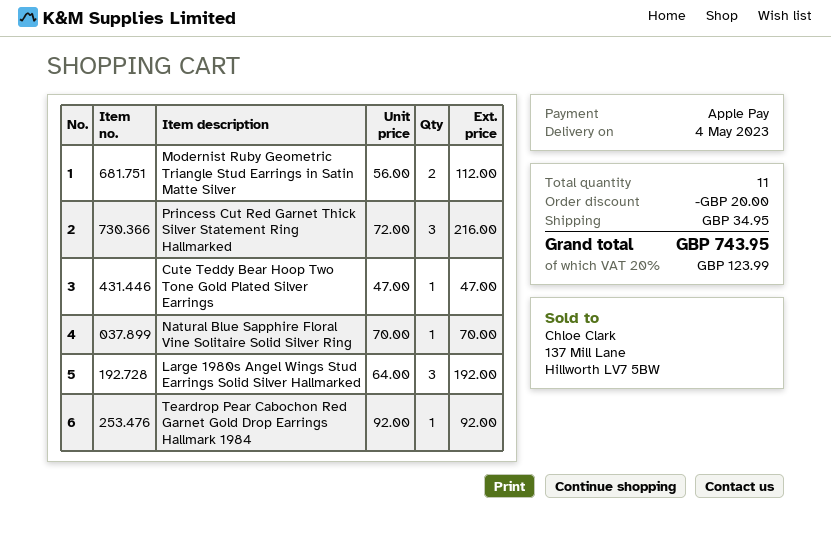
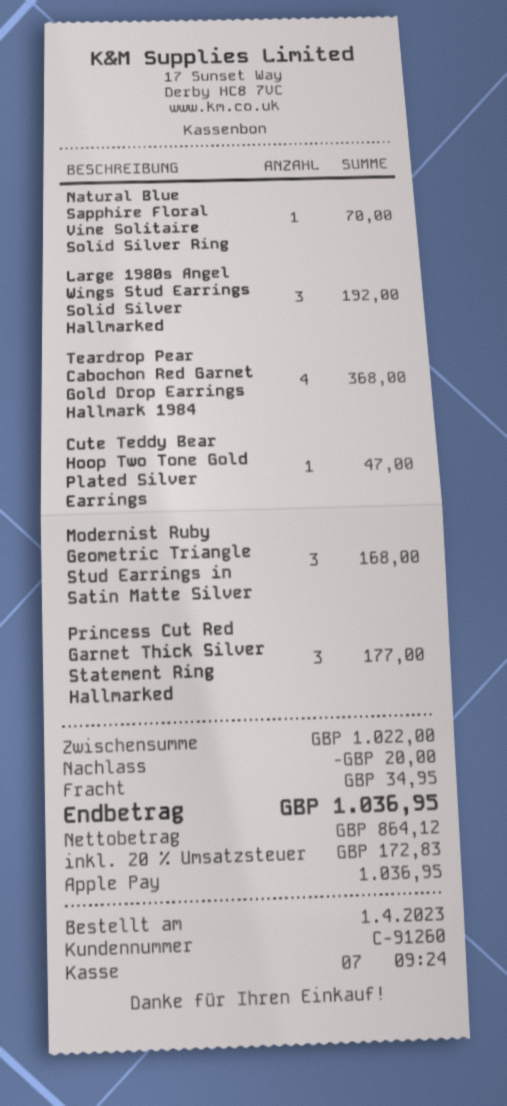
Modernist Ruby Geometric Triangle Stud Earrings in Satin Matte Silver: 2 for 112.00 -> 3 for 168.00
Princess Cut Red Garnet Thick Silver Statement Ring Hallmarked: 3 for 216.00 -> 3 for 177.00
Teardrop Pear Cabochon Red Garnet Gold Drop Earrings Hallmark 1984: 1 for 92.00 -> 4 for 368.00
tax: 20% = 123.99 -> 20% = 172.83
total: 743.95 -> 1036.95

